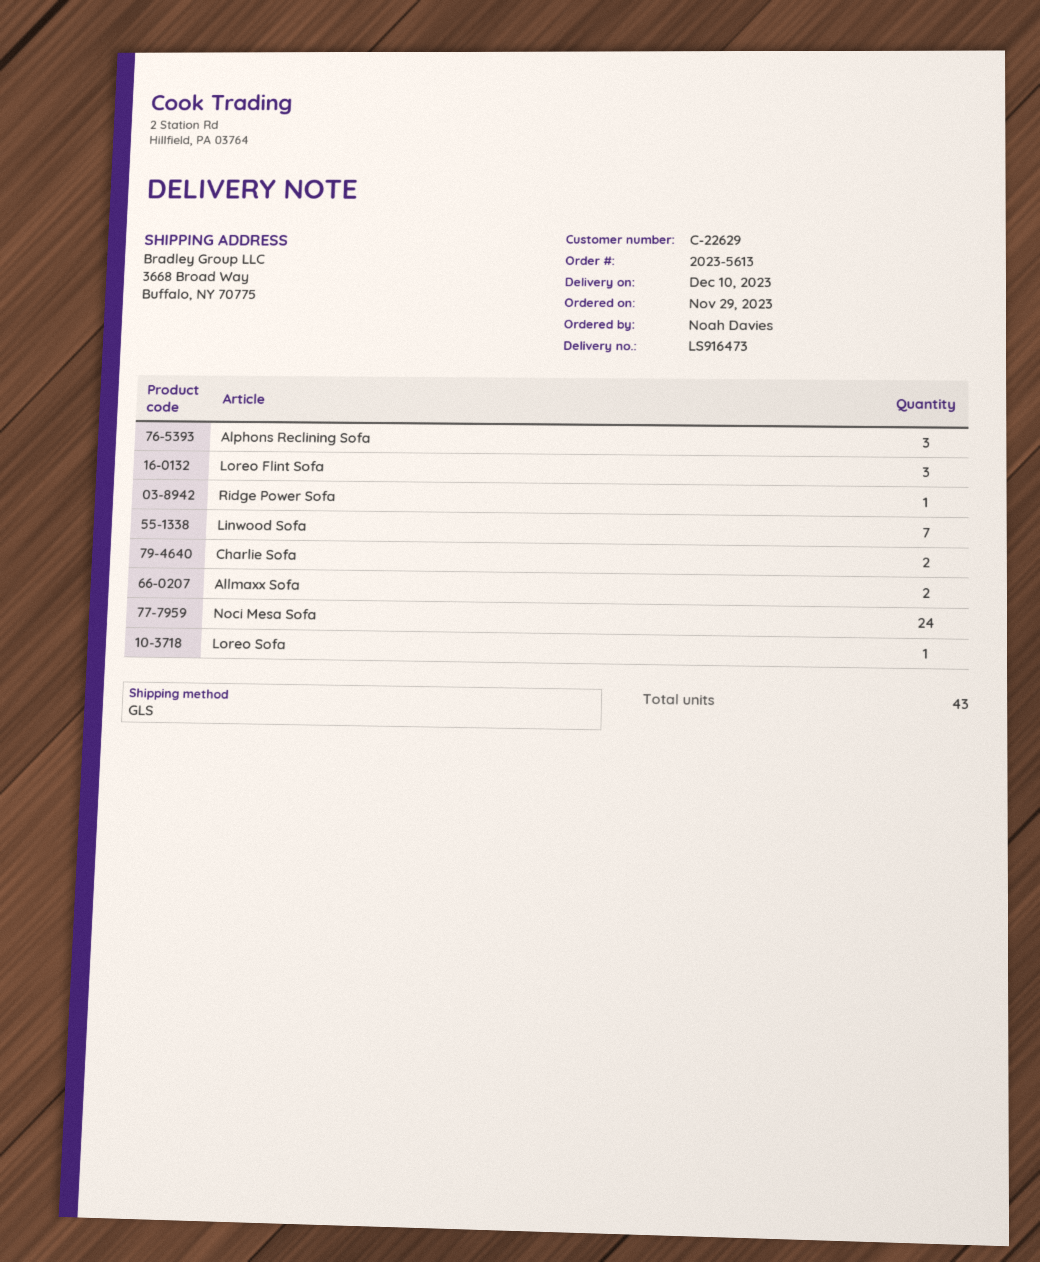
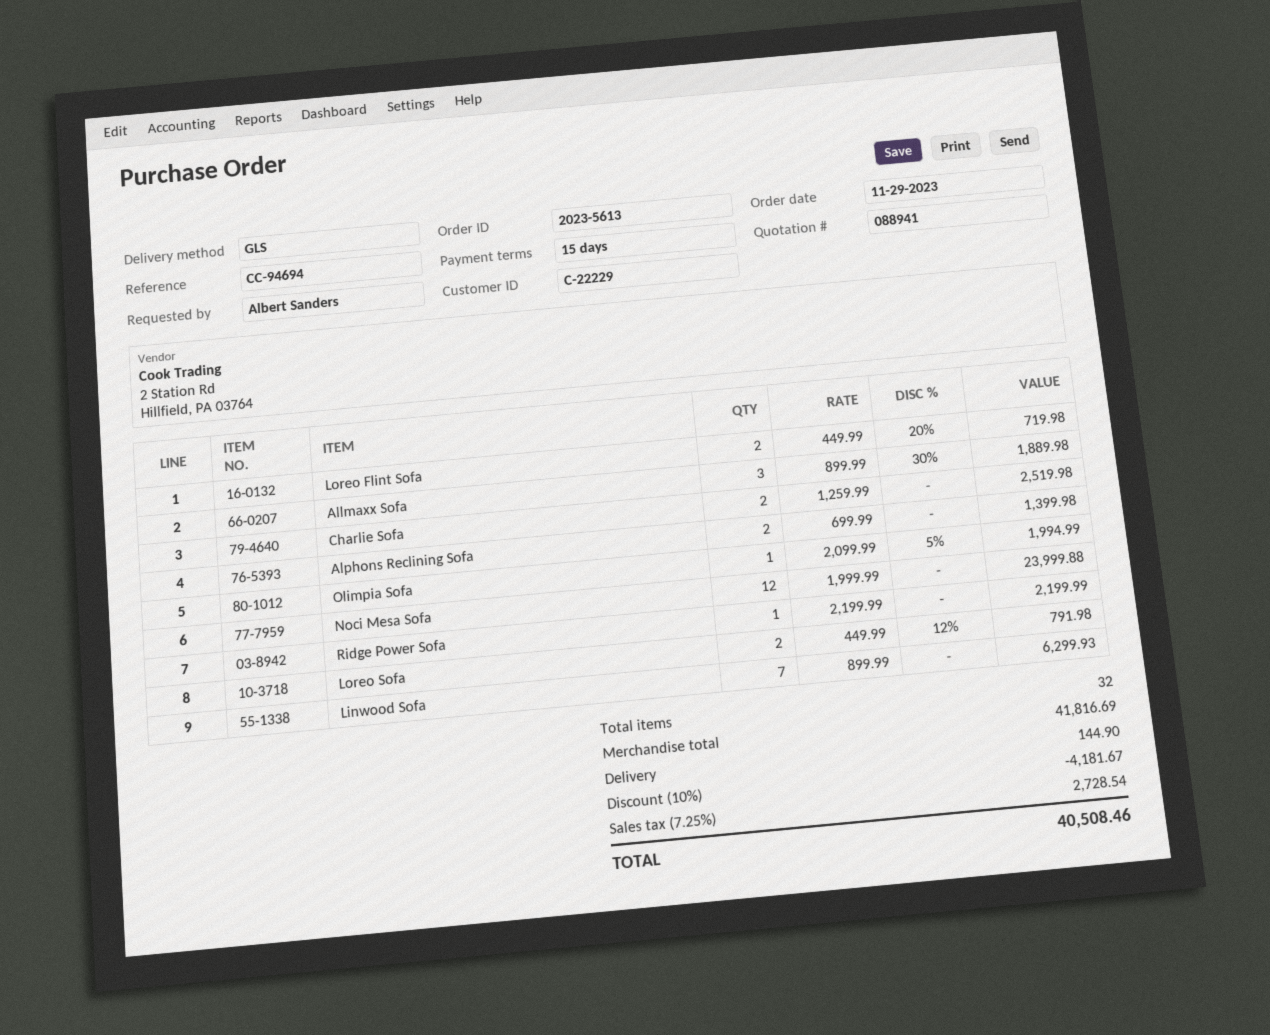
customer number: C-22629 -> C-22229
ordered by: Noah Davies -> Albert Sanders
Alphons Reclining Sofa: 3 -> 2
Loreo Flint Sofa: 3 -> 2
Allmaxx Sofa: 2 -> 3
Noci Mesa Sofa: 24 -> 12
Loreo Sofa: 1 -> 2
Olimpia Sofa: none -> 1
total quantity: 43 -> 32

